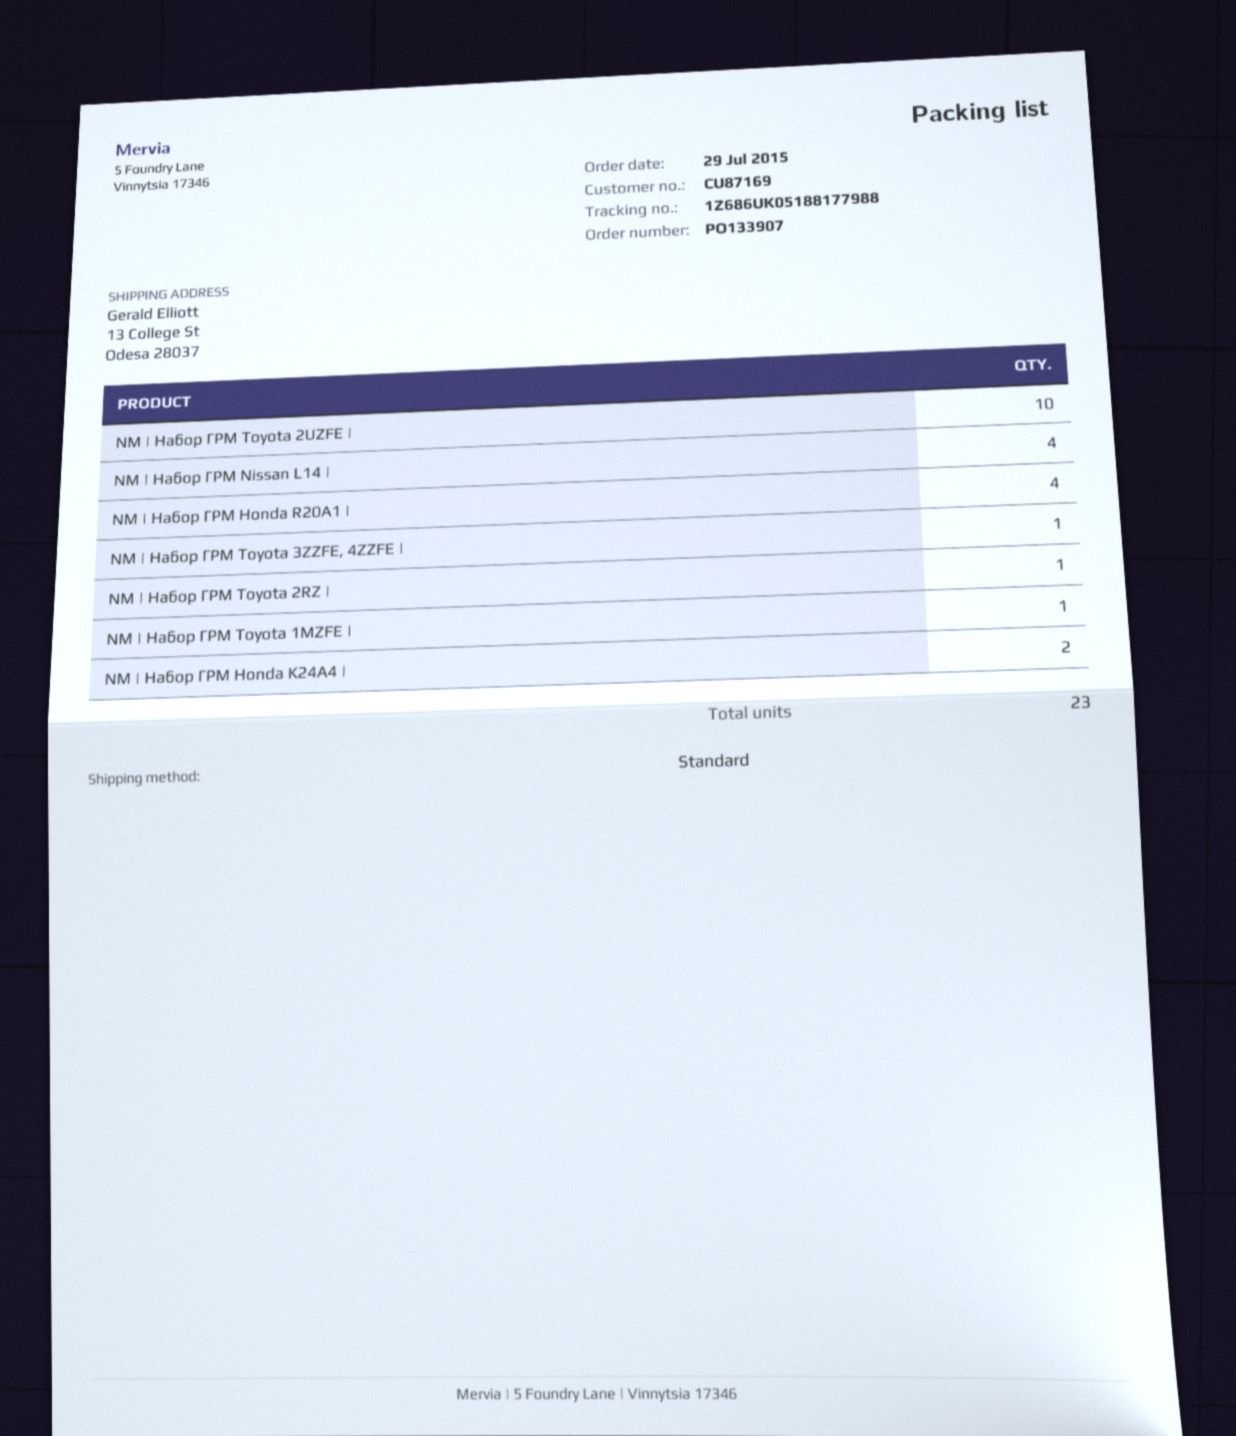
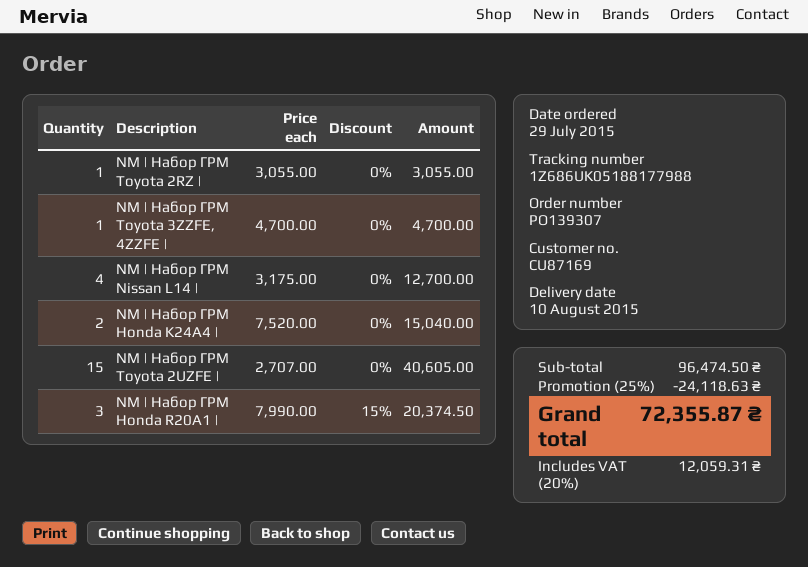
order number: PO133907 -> PO139307
NM | Набор ГРМ Toyota 2UZFE |: 10 -> 15
NM | Набор ГРМ Honda R20A1 |: 4 -> 3
NM | Набор ГРМ Toyota 1MZFE |: 1 -> none

